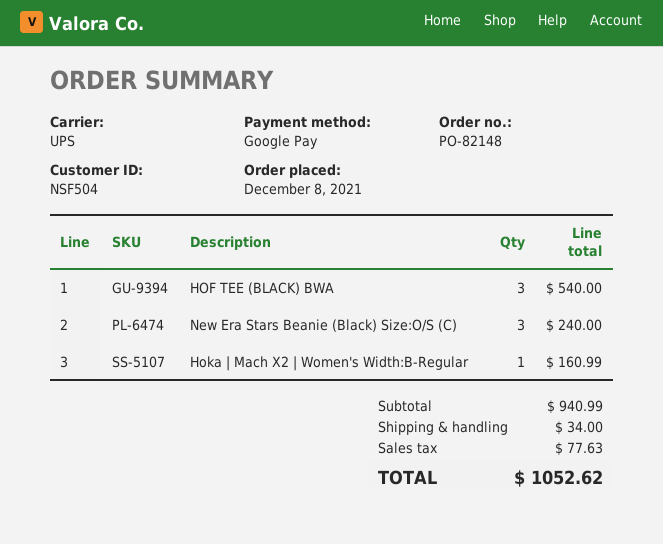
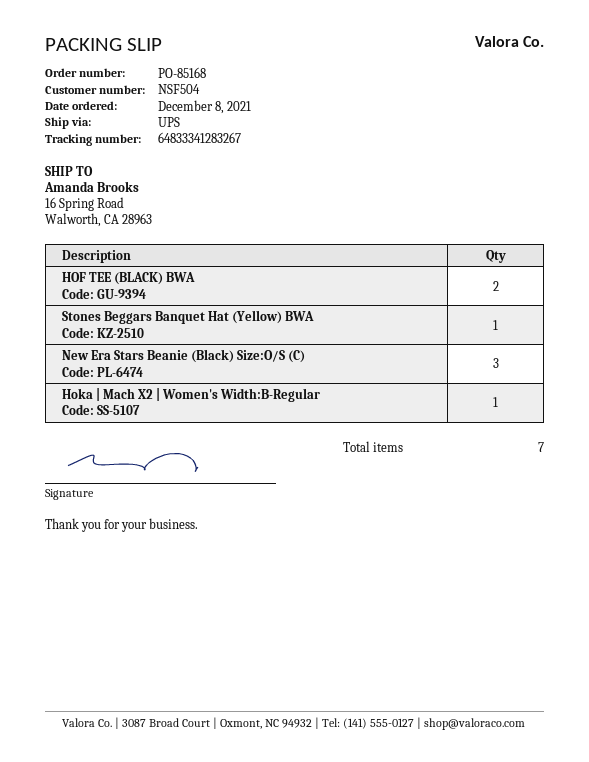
order number: PO-82148 -> PO-85168
HOF TEE (BLACK) BWA: 3 -> 2
Stones Beggars Banquet Hat (Yellow) BWA: none -> 1

